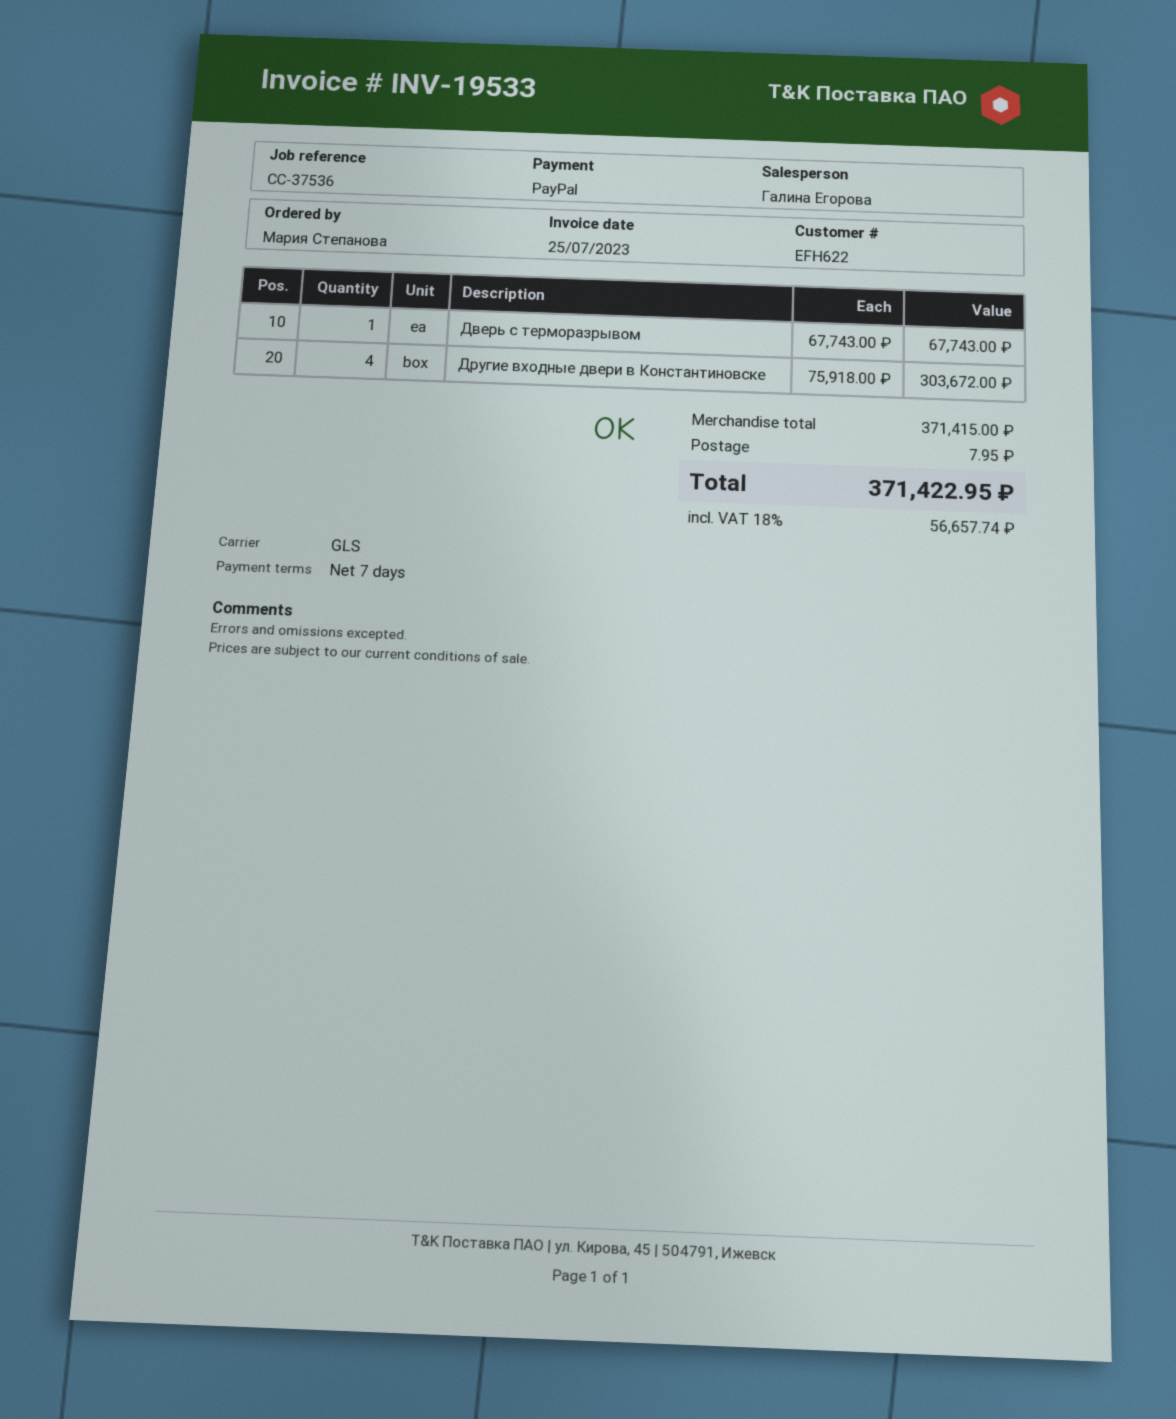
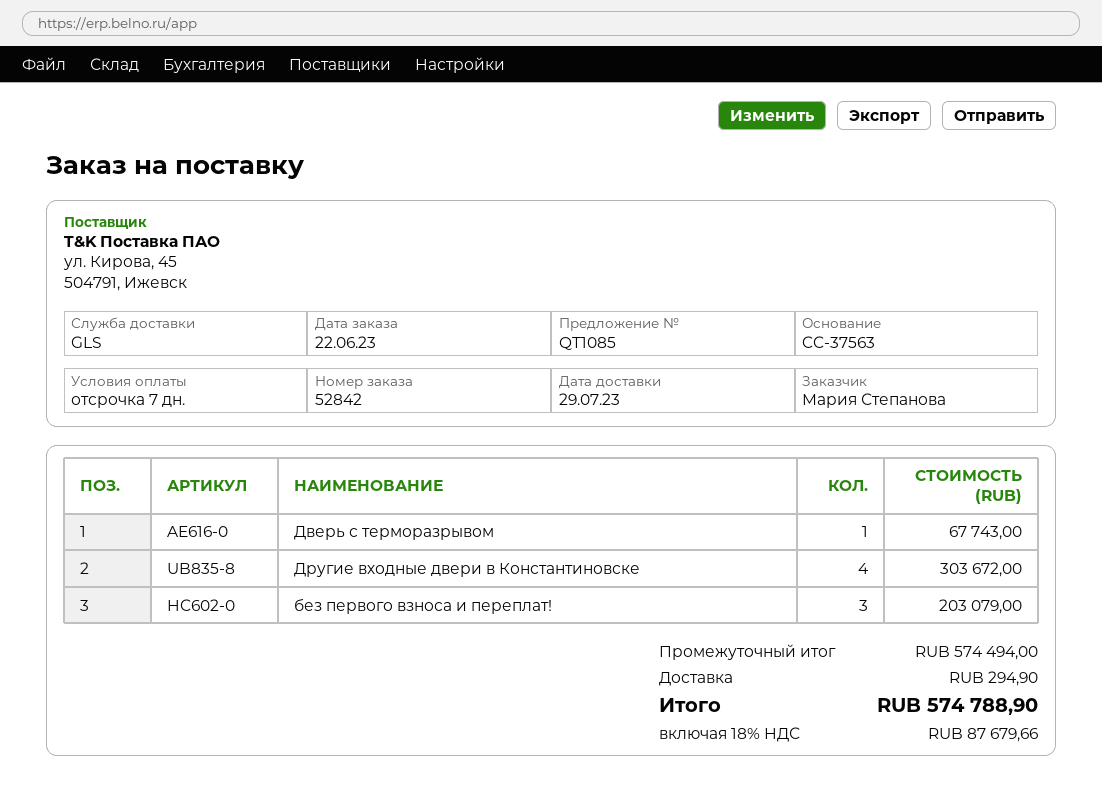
reference: CC-37536 -> CC-37563
без первого взноса и переплат!: none -> 3 for 203079.00
subtotal: 371415.00 -> 574494.00
shipping: 7.95 -> 294.90
tax: 18% = 56657.74 -> 18% = 87679.66
total: 371422.95 -> 574788.90

